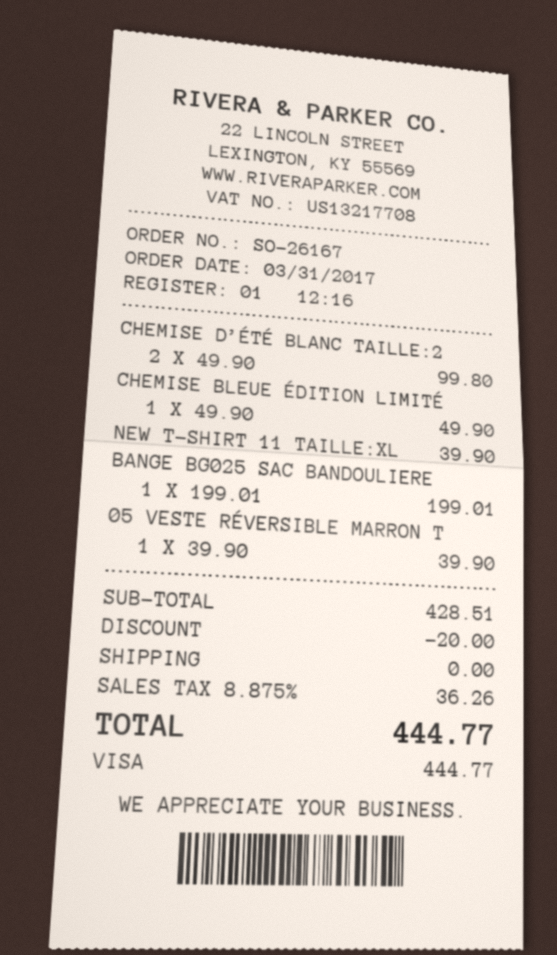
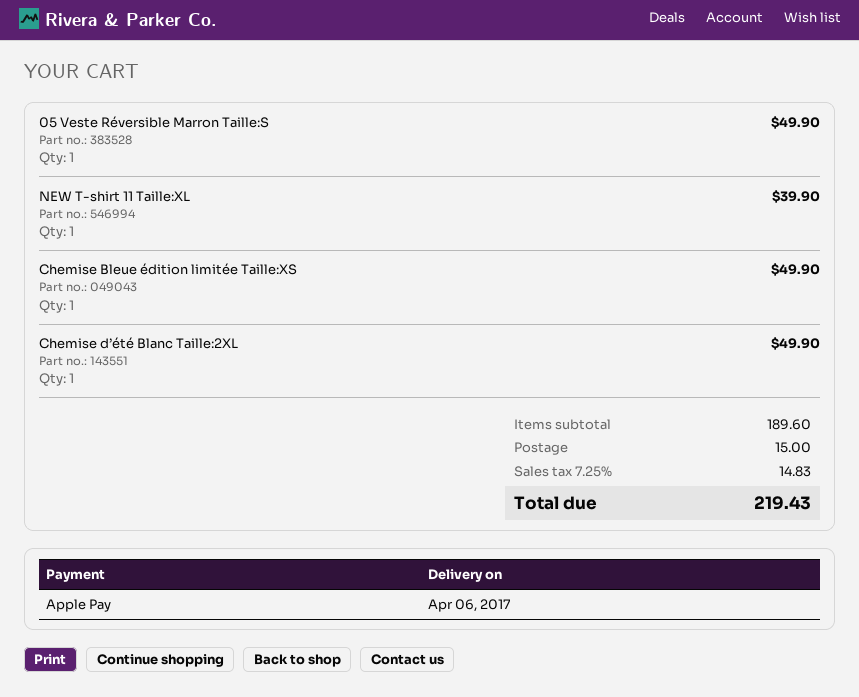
payment method: Visa -> Apple Pay
CHEMISE D’ÉTÉ BLANC TAILLE:2: 2 for 99.80 -> 1 for 49.90
BANGE BG025 SAC BANDOULIERE: 1 for 199.01 -> none
05 VESTE RÉVERSIBLE MARRON T: 1 for 39.90 -> 1 for 49.90
subtotal: 428.51 -> 189.60
discount: 20.00 -> none
shipping: 0.00 -> 15.00
tax: 8.875% = 36.26 -> 7.25% = 14.83
total: 444.77 -> 219.43

